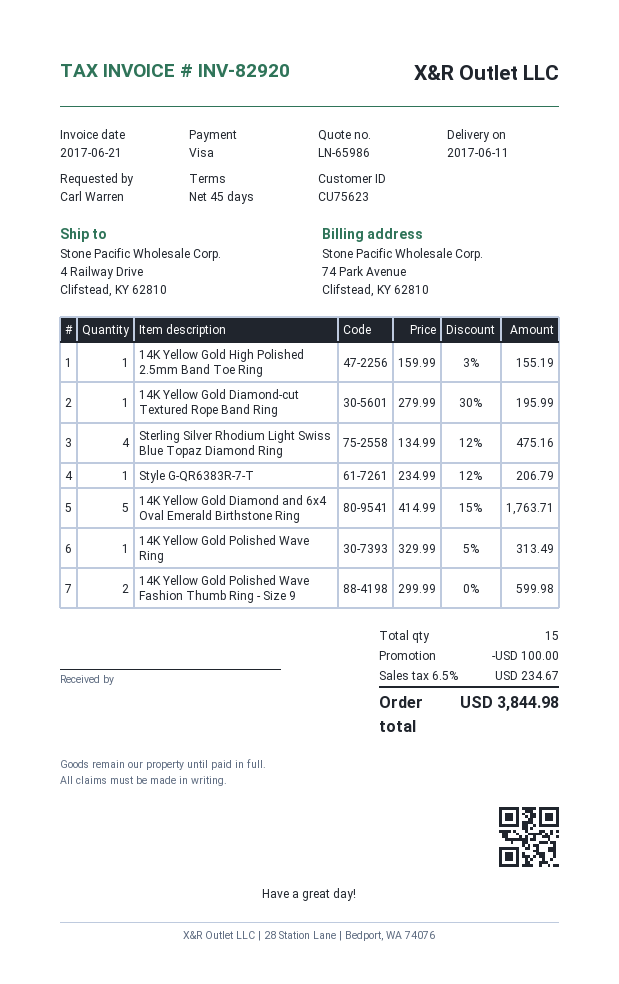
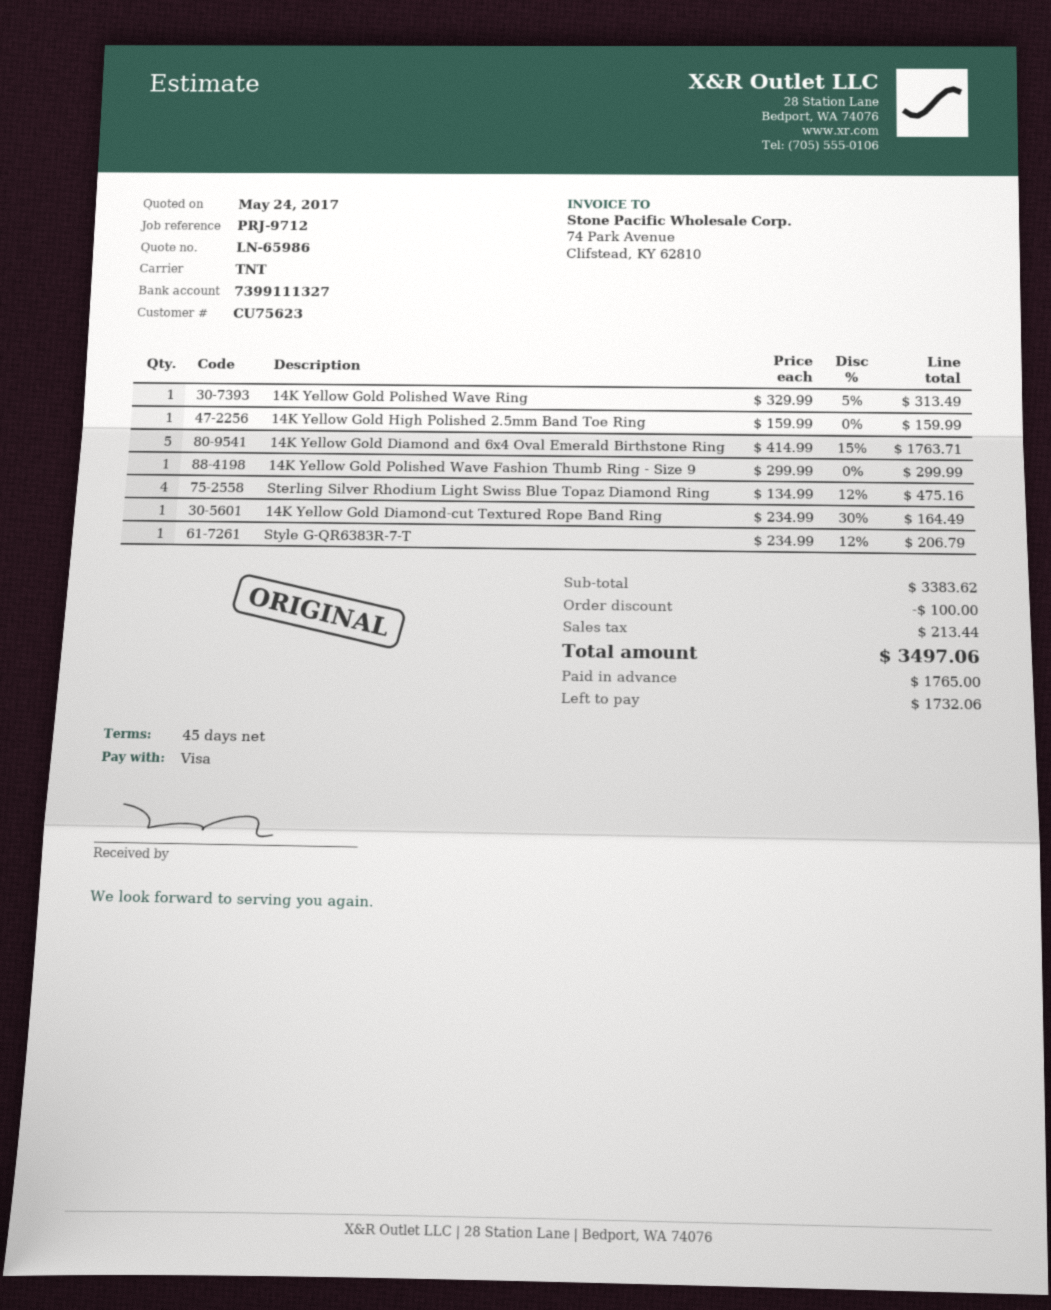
14K Yellow Gold High Polished 2.5mm Band Toe Ring: 1 x 159.99 - 3% = 155.19 -> 1 x 159.99 = 159.99
14K Yellow Gold Diamond-cut Textured Rope Band Ring: 1 x 279.99 - 30% = 195.99 -> 1 x 234.99 - 30% = 164.49
14K Yellow Gold Polished Wave Fashion Thumb Ring - Size 9: 2 x 299.99 = 599.98 -> 1 x 299.99 = 299.99
tax: 234.67 -> 213.44
total: 3844.98 -> 3497.06

